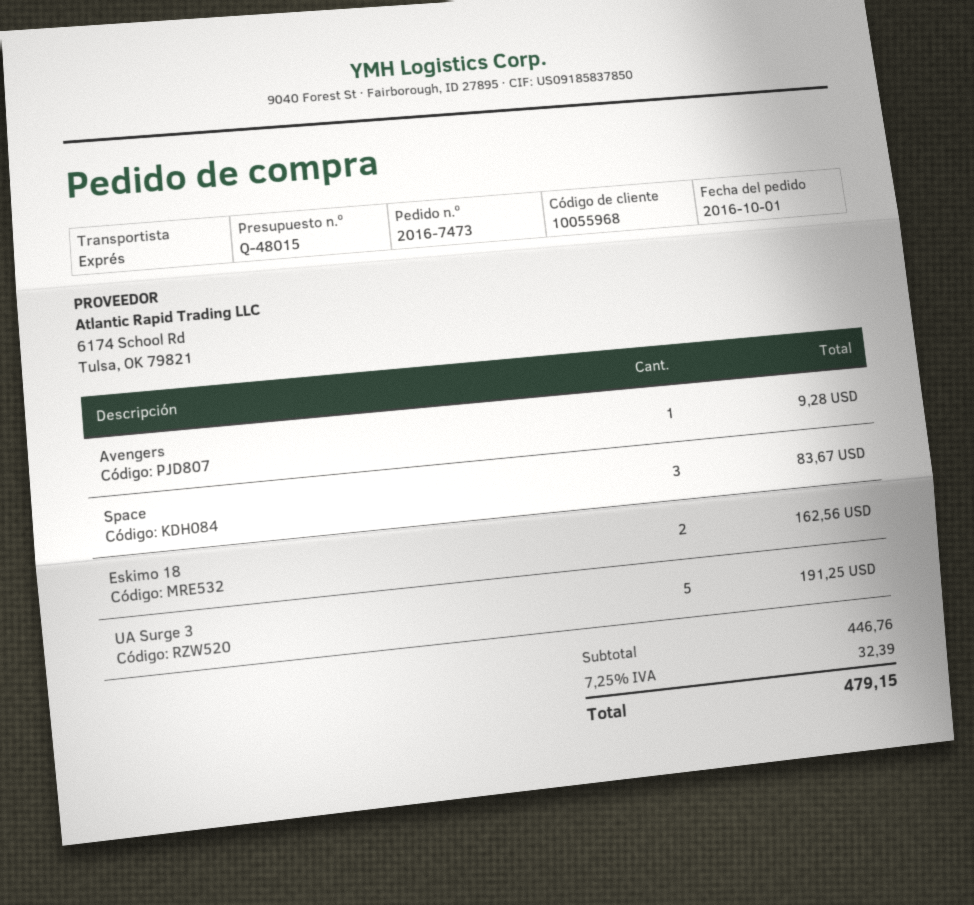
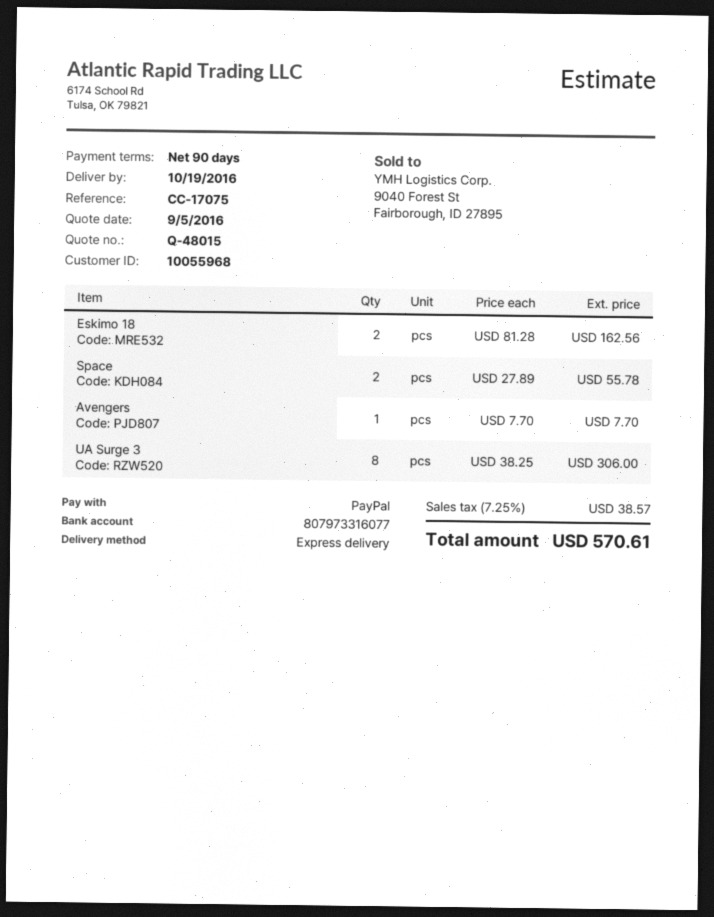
Avengers: 1 for 9.28 -> 1 for 7.70
Space: 3 for 83.67 -> 2 for 55.78
UA Surge 3: 5 for 191.25 -> 8 for 306.00
tax: 7.25% = 32.39 -> 7.25% = 38.57
total: 479.15 -> 570.61

